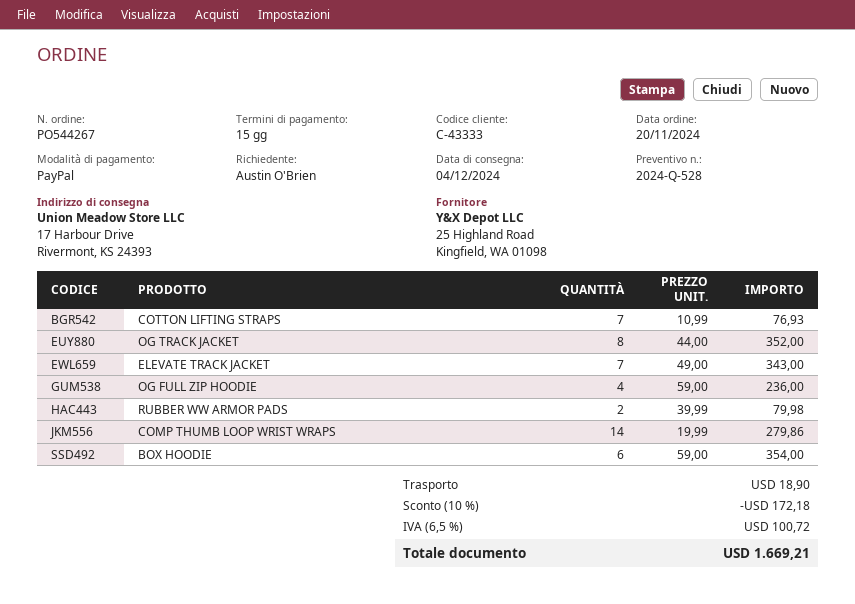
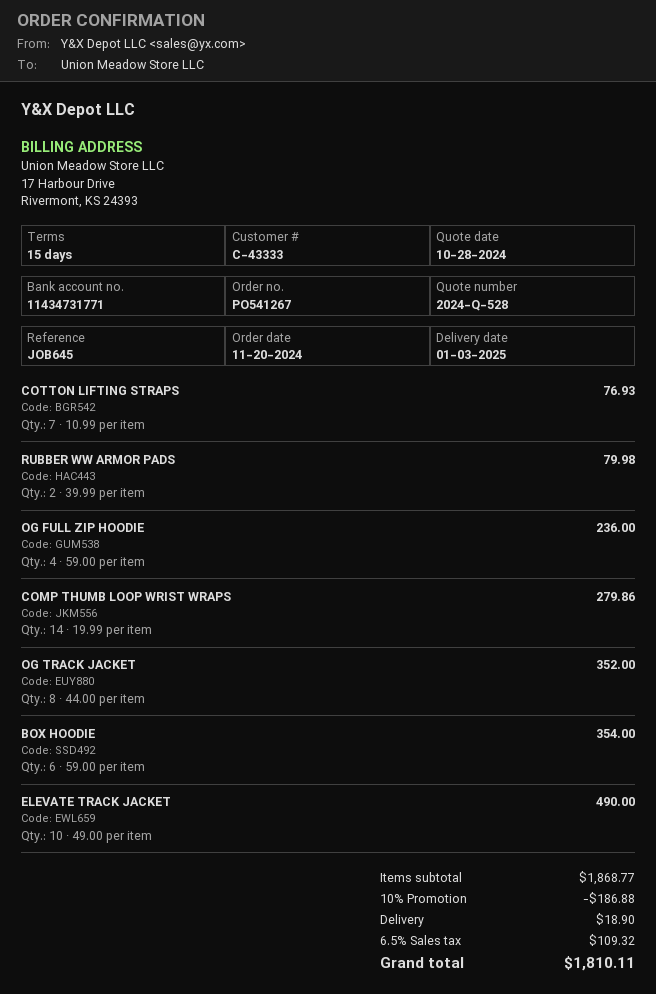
order number: PO544267 -> PO541267
delivery date: 2024-12-04 -> 2025-01-03
ELEVATE TRACK JACKET: 7 x 49.00 = 343.00 -> 10 x 49.00 = 490.00
discount: 10% = 172.18 -> 10% = 186.88
tax: 6.5% = 100.72 -> 6.5% = 109.32
total: 1669.21 -> 1810.11

